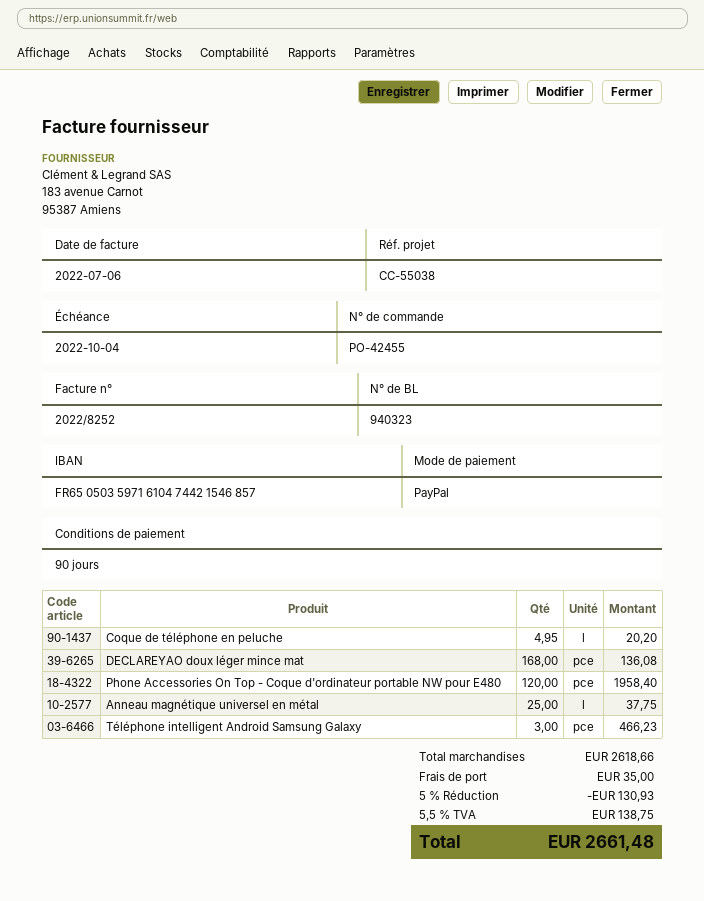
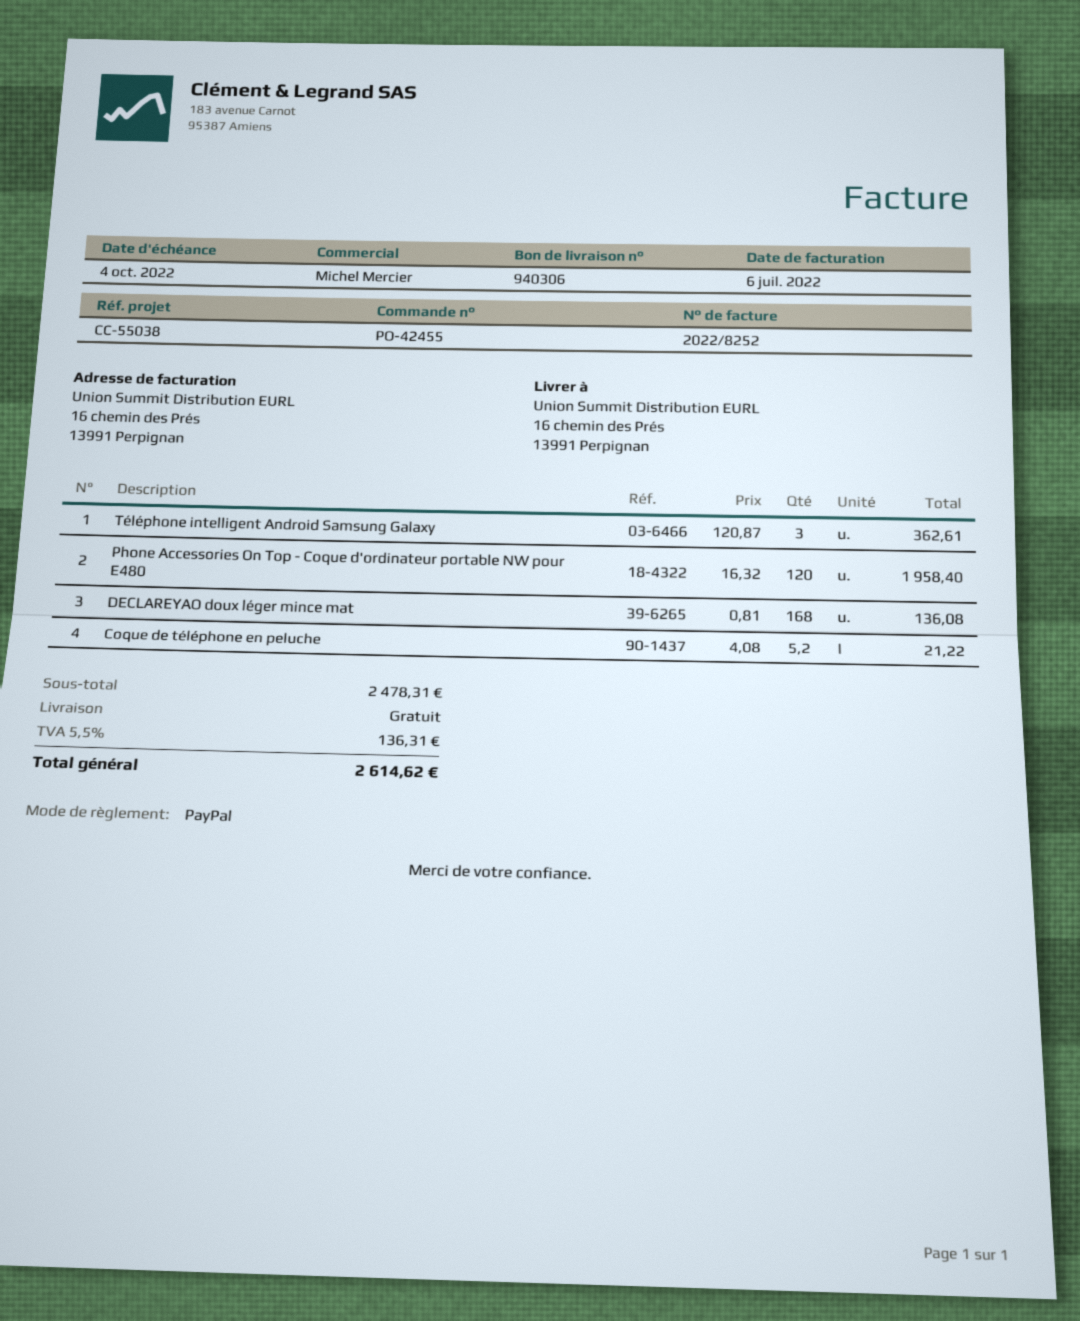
delivery note number: 940323 -> 940306
Coque de téléphone en peluche: 4.95 for 20.20 -> 5.2 for 21.22
Anneau magnétique universel en métal: 25 for 37.75 -> none
Téléphone intelligent Android Samsung Galaxy: 3 for 466.23 -> 3 for 362.61
subtotal: 2618.66 -> 2478.31
discount: 5% = 130.93 -> none
shipping: 35.00 -> 0.00
tax: 5.5% = 138.75 -> 5.5% = 136.31
total: 2661.48 -> 2614.62

